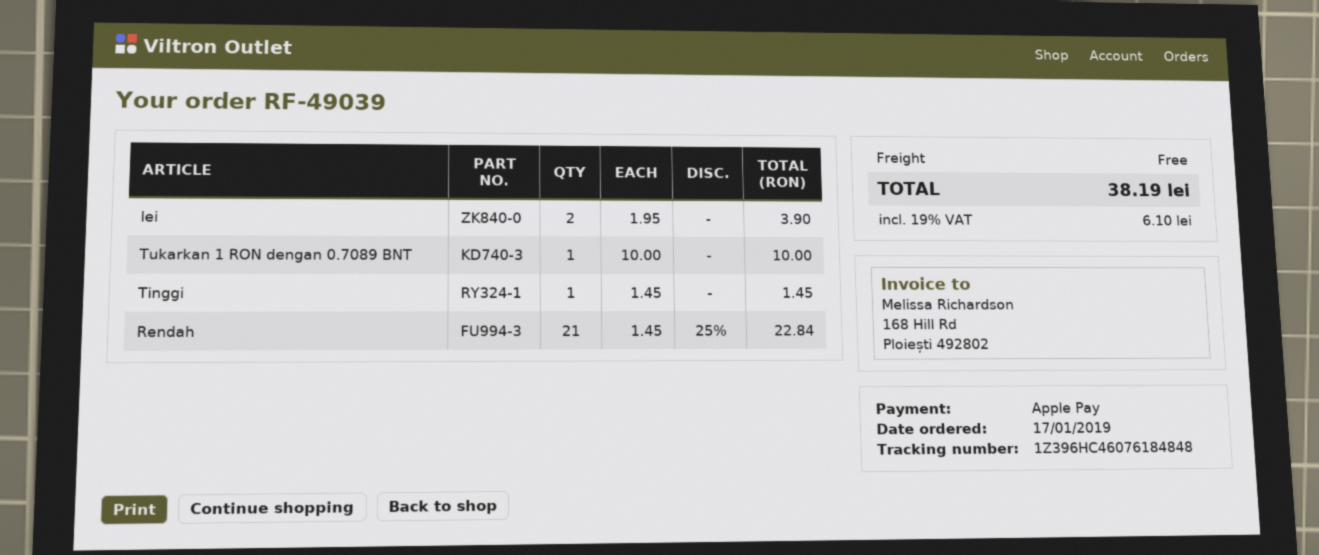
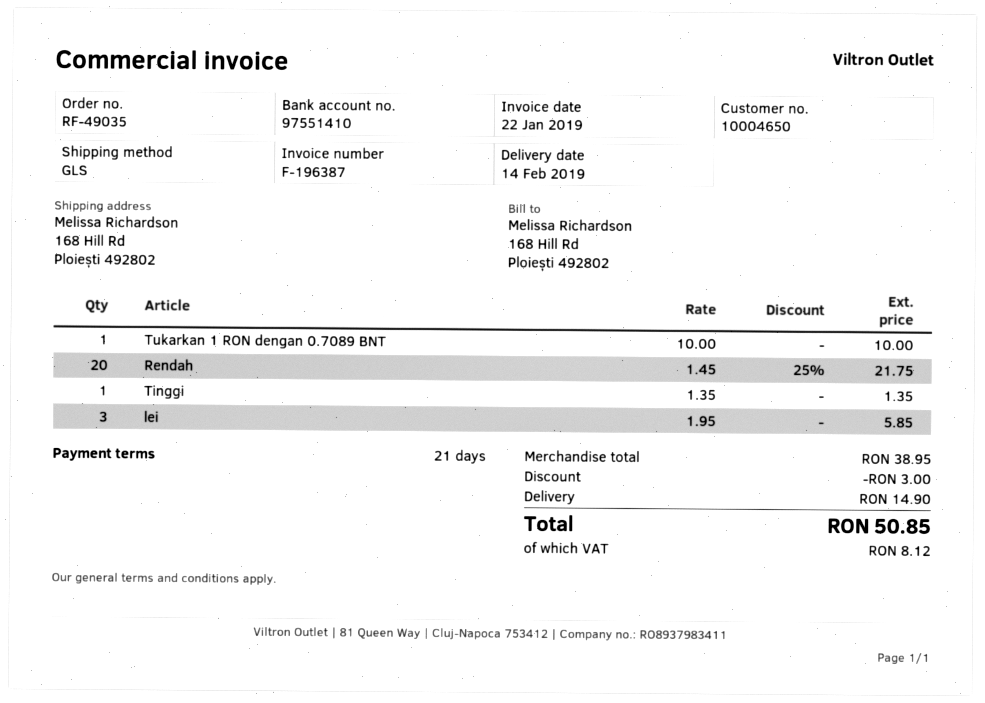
order number: RF-49039 -> RF-49035
lei: 2 x 1.95 = 3.90 -> 3 x 1.95 = 5.85
Tinggi: 1 x 1.45 = 1.45 -> 1 x 1.35 = 1.35
Rendah: 21 x 1.45 - 25% = 22.84 -> 20 x 1.45 - 25% = 21.75
discount: none -> 3.00
shipping: 0.00 -> 14.90
tax: 6.10 -> 8.12
total: 38.19 -> 50.85

